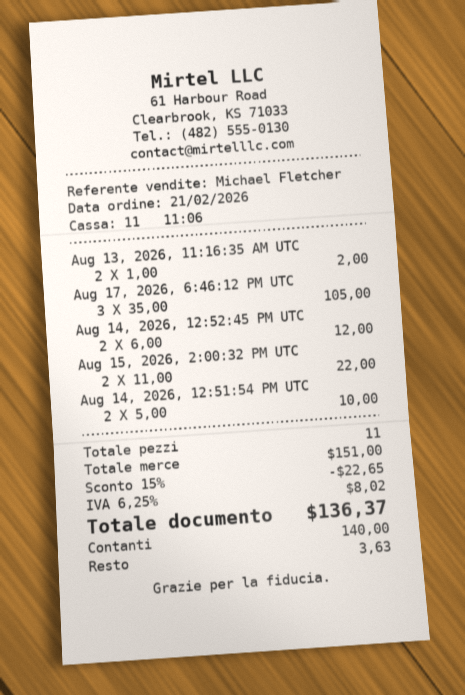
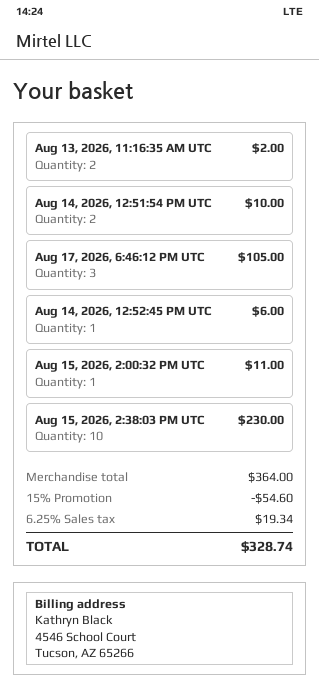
Aug 14, 2026, 12:52:45 PM UTC: 2 for 12.00 -> 1 for 6.00
Aug 15, 2026, 2:00:32 PM UTC: 2 for 22.00 -> 1 for 11.00
Aug 15, 2026, 2:38:03 PM UTC: none -> 10 for 230.00
subtotal: 151.00 -> 364.00
discount: 15% = 22.65 -> 15% = 54.60
tax: 6.25% = 8.02 -> 6.25% = 19.34
total: 136.37 -> 328.74

